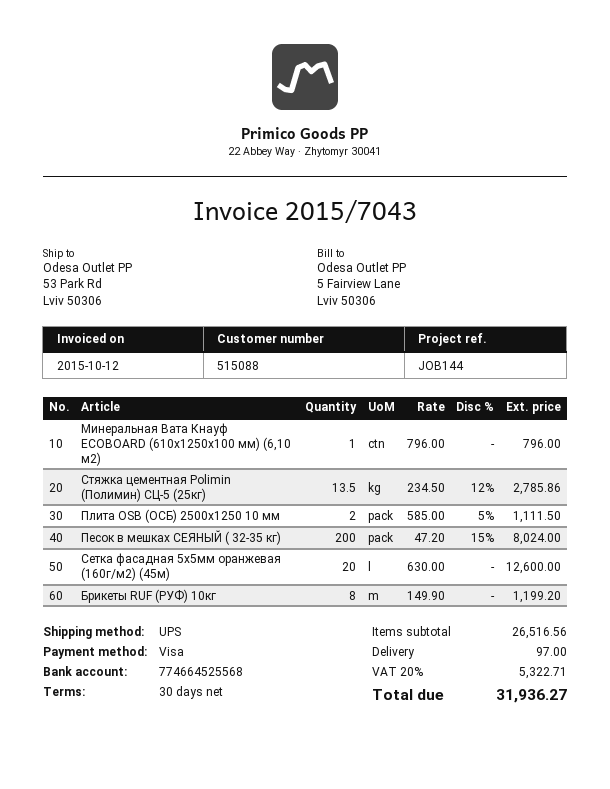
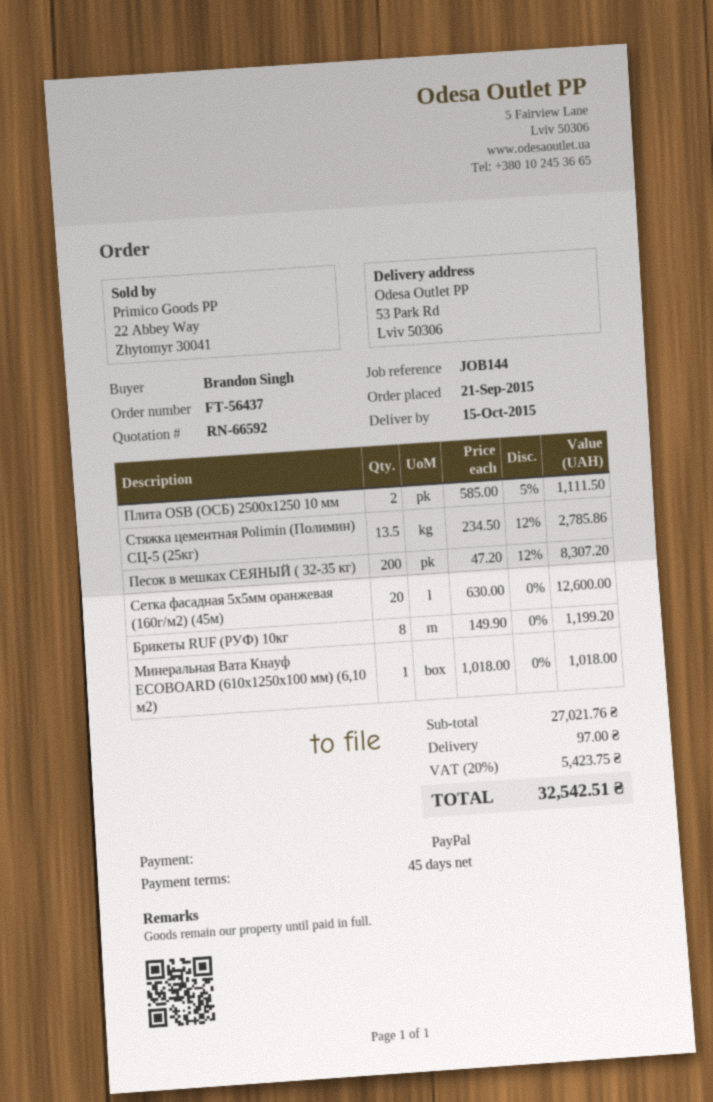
payment terms: 30 days -> 45 days
payment method: Visa -> PayPal
Минеральная Вата Кнауф ECOBOARD (610х1250х100 мм) (6,10 м2): 1 x 796.00 = 796.00 -> 1 x 1018.00 = 1018.00
Песок в мешках СЕЯНЫЙ ( 32-35 кг): 200 x 47.20 - 15% = 8024.00 -> 200 x 47.20 - 12% = 8307.20
subtotal: 26516.56 -> 27021.76
tax: 20% = 5322.71 -> 20% = 5423.75
total: 31936.27 -> 32542.51

